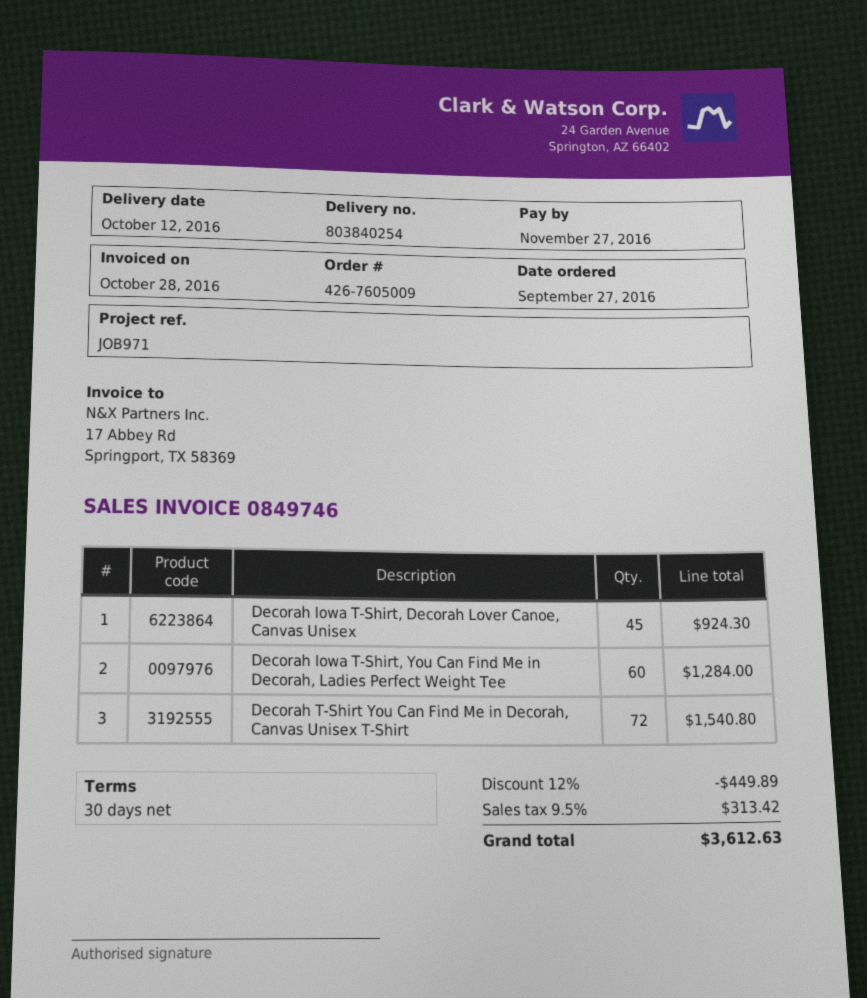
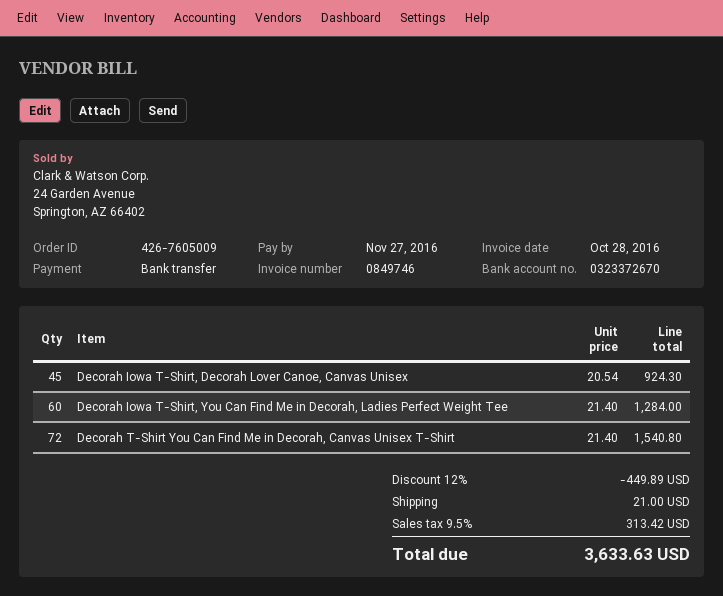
shipping: none -> 21.00
total: 3612.63 -> 3633.63

